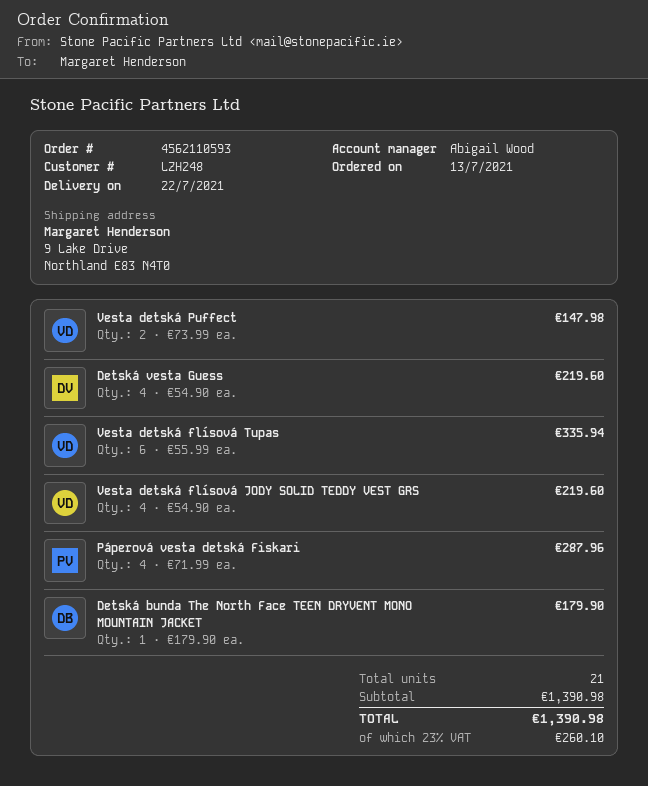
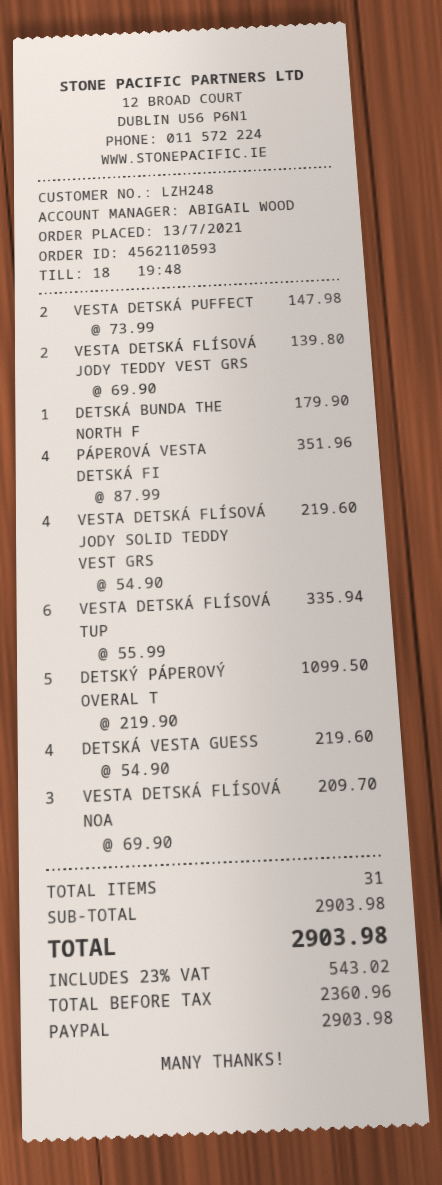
Páperová vesta detská Fiskari: 4 x 71.99 = 287.96 -> 4 x 87.99 = 351.96
VESTA DETSKÁ FLÍSOVÁ JODY TEDDY VEST GRS: none -> 2 x 69.90 = 139.80
DETSKÝ PÁPEROVÝ OVERAL T: none -> 5 x 219.90 = 1099.50
VESTA DETSKÁ FLÍSOVÁ NOA: none -> 3 x 69.90 = 209.70
total quantity: 21 -> 31
subtotal: 1390.98 -> 2903.98
tax: 23% = 260.10 -> 23% = 543.02
total: 1390.98 -> 2903.98

